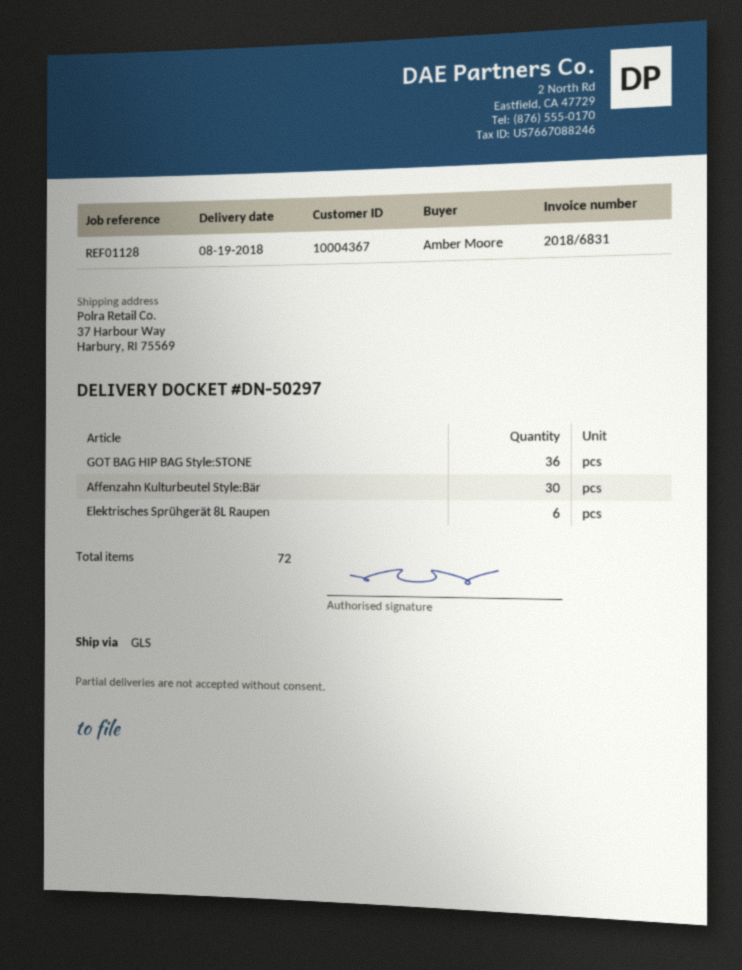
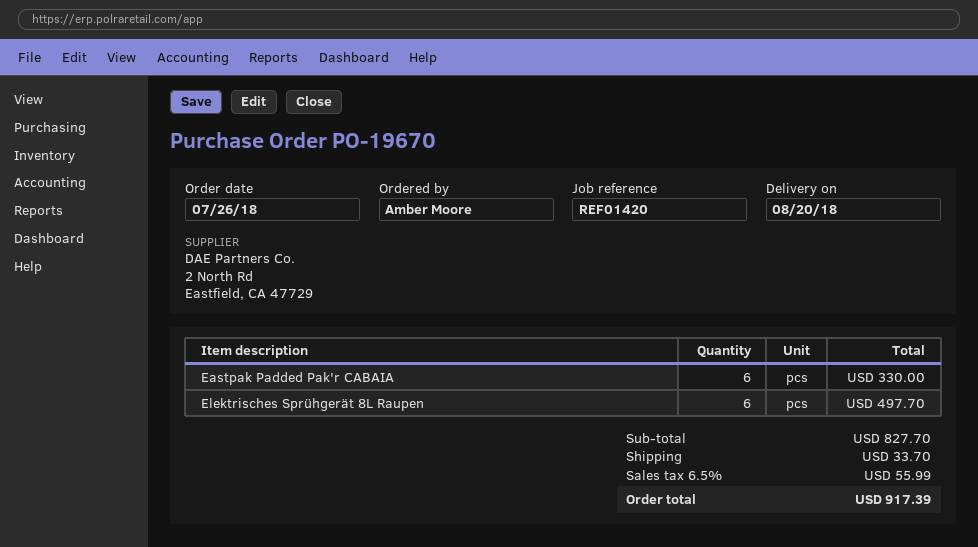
delivery date: 2018-08-19 -> 2018-08-20
reference: REF01128 -> REF01420
GOT BAG HIP BAG Style:STONE: 36 -> none
Affenzahn Kulturbeutel Style:Bär: 30 -> none
Eastpak Padded Pak'r CABAIA: none -> 6

